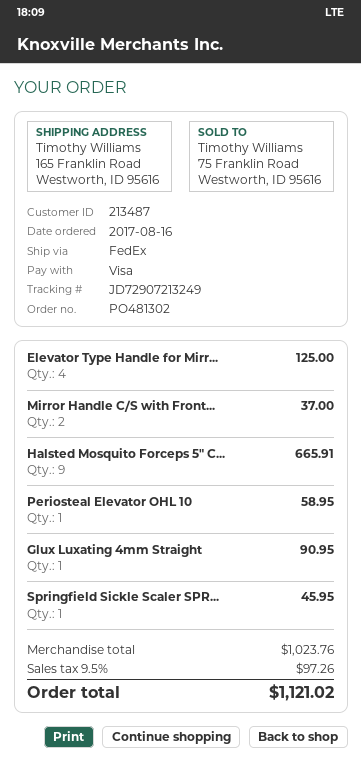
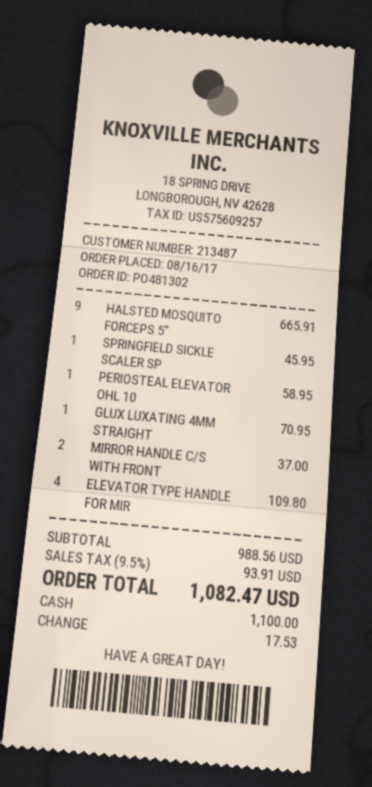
payment method: Visa -> cash
Elevator Type Handle for Mirr...: 4 for 125.00 -> 4 for 109.80
Glux Luxating 4mm Straight: 1 for 90.95 -> 1 for 70.95
subtotal: 1023.76 -> 988.56
tax: 9.5% = 97.26 -> 9.5% = 93.91
total: 1121.02 -> 1082.47

